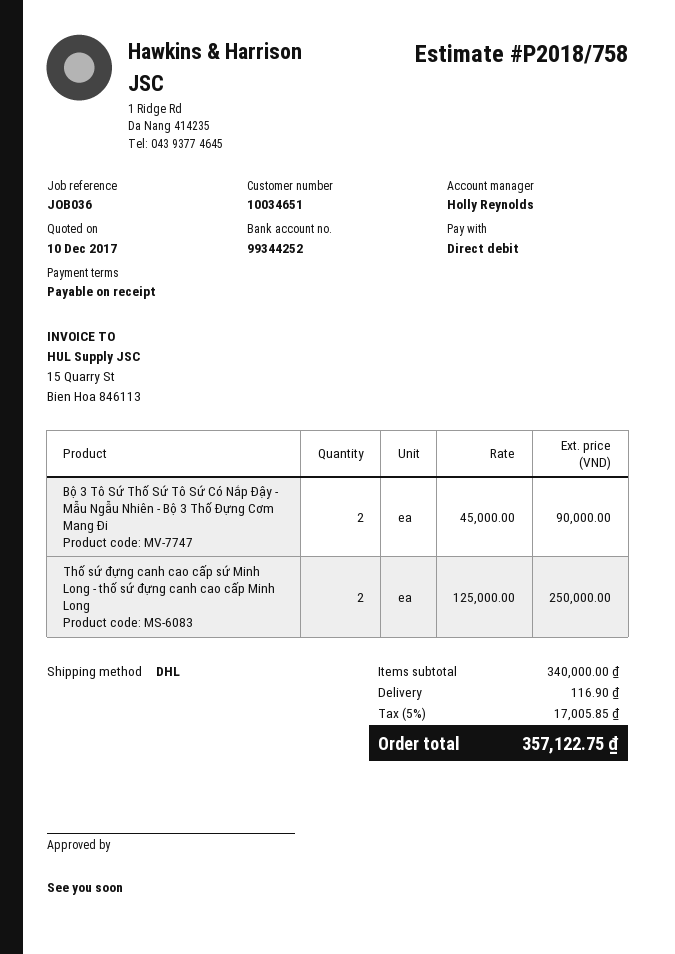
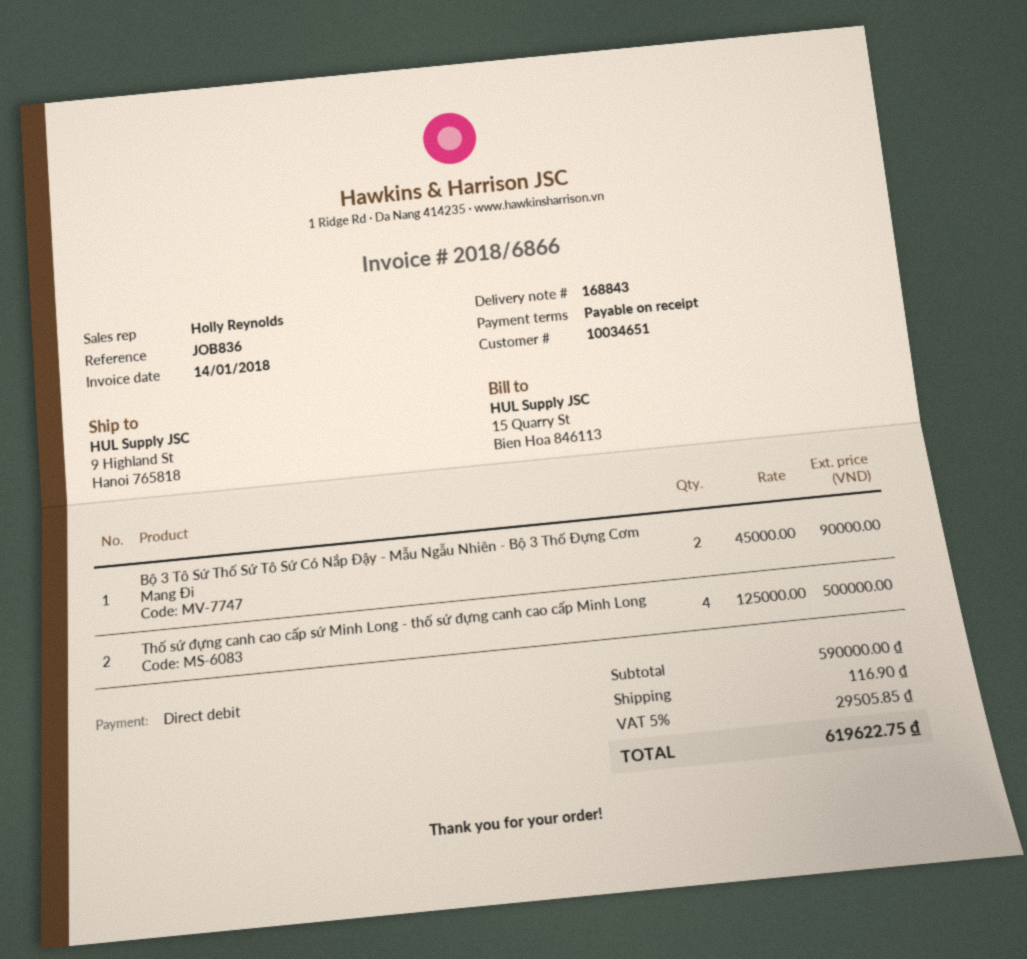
reference: JOB036 -> JOB836
Thố sứ đựng canh cao cấp sứ Minh Long - thố sứ đựng canh cao cấp Minh Long: 2 x 125000.00 = 250000.00 -> 4 x 125000.00 = 500000.00
subtotal: 340000.00 -> 590000.00
tax: 5% = 17005.85 -> 5% = 29505.85
total: 357122.75 -> 619622.75

